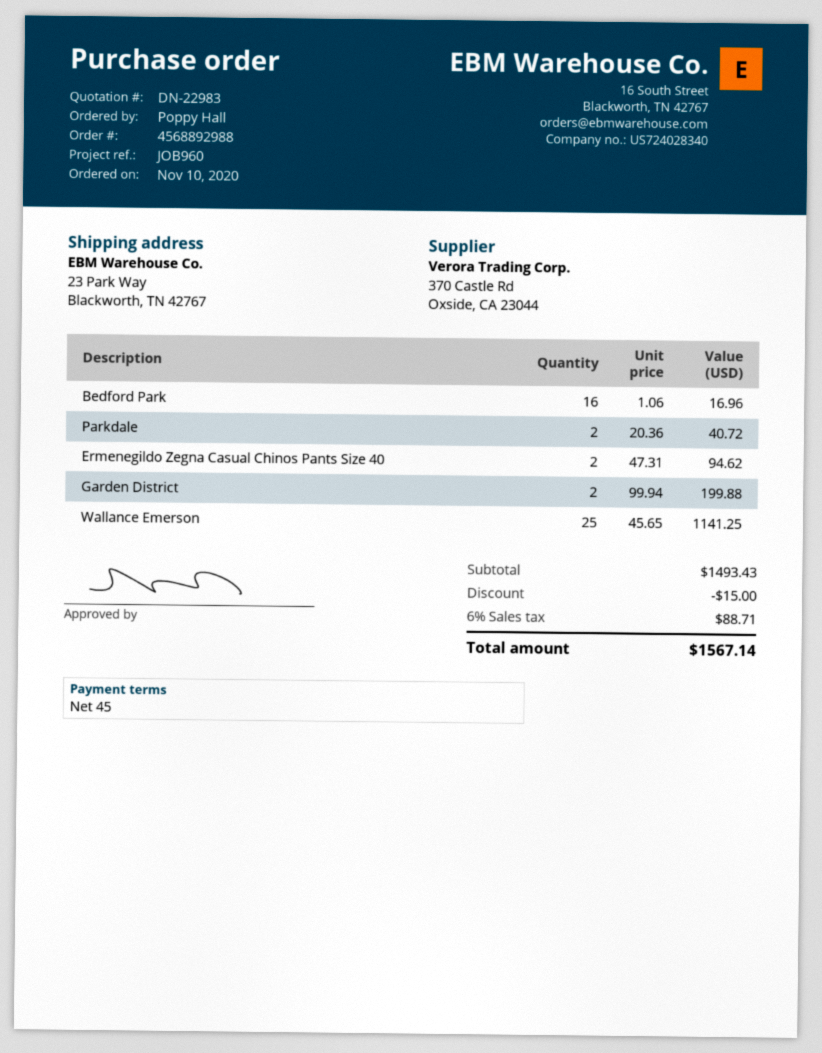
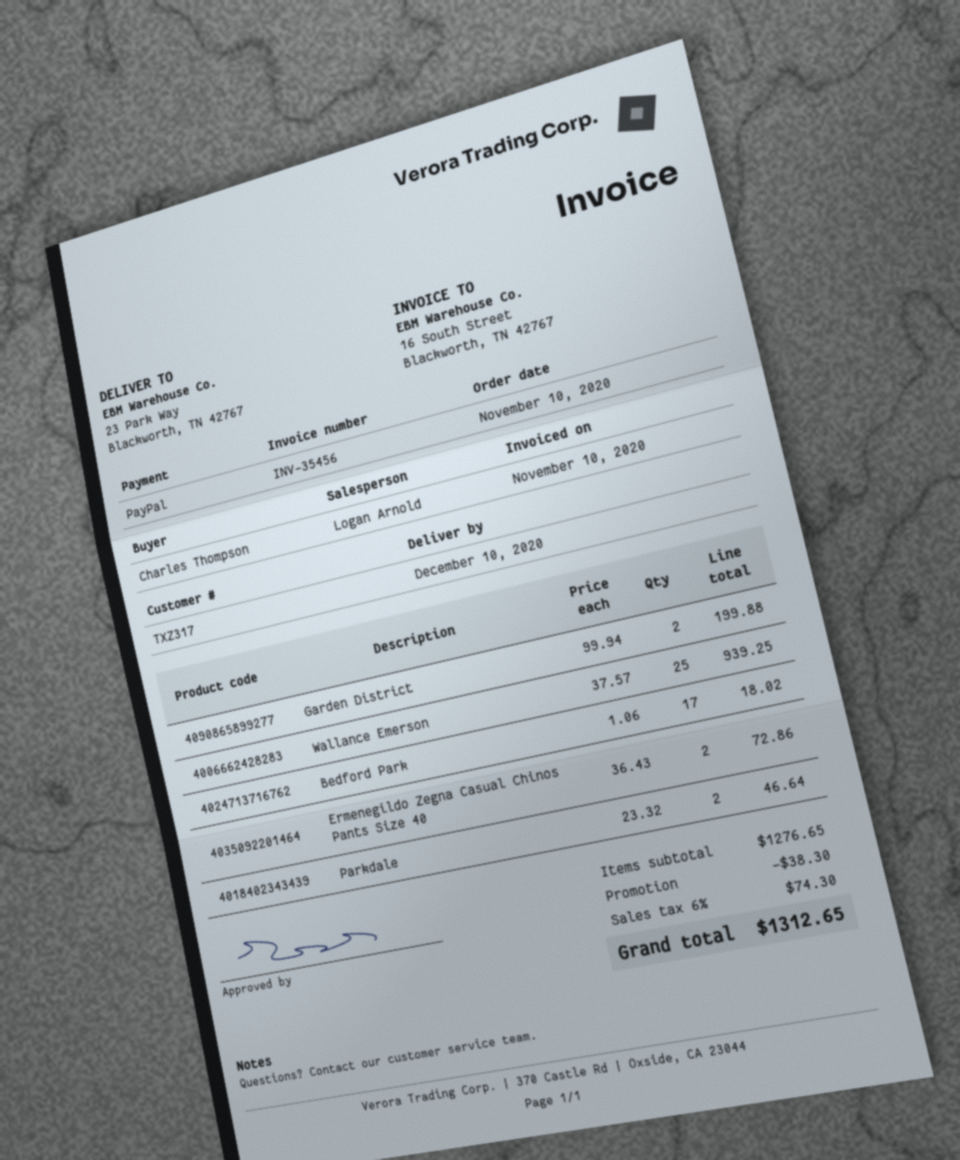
ordered by: Poppy Hall -> Charles Thompson
Bedford Park: 16 x 1.06 = 16.96 -> 17 x 1.06 = 18.02
Parkdale: 2 x 20.36 = 40.72 -> 2 x 23.32 = 46.64
Ermenegildo Zegna Casual Chinos Pants Size 40: 2 x 47.31 = 94.62 -> 2 x 36.43 = 72.86
Wallance Emerson: 25 x 45.65 = 1141.25 -> 25 x 37.57 = 939.25
subtotal: 1493.43 -> 1276.65
discount: 15.00 -> 38.30
tax: 6% = 88.71 -> 6% = 74.30
total: 1567.14 -> 1312.65

